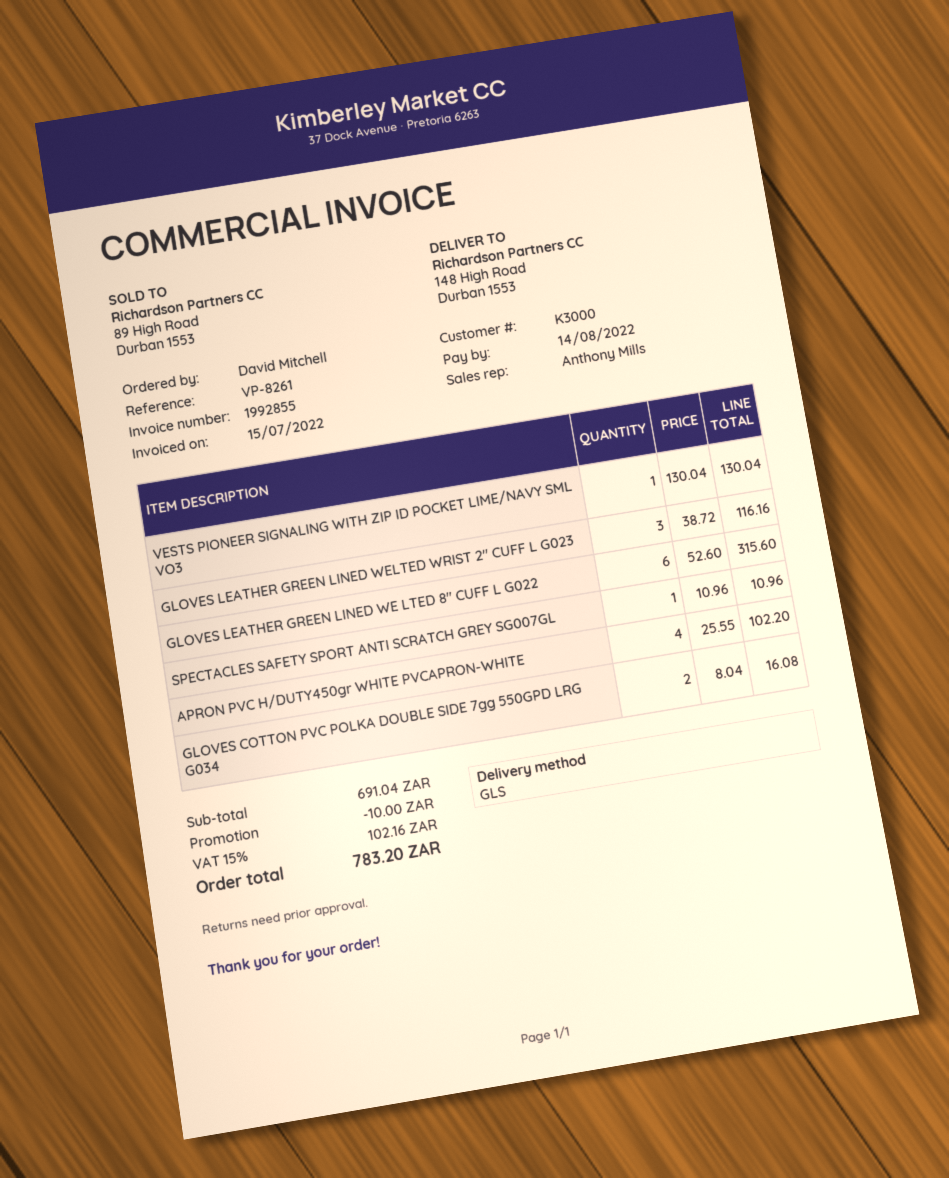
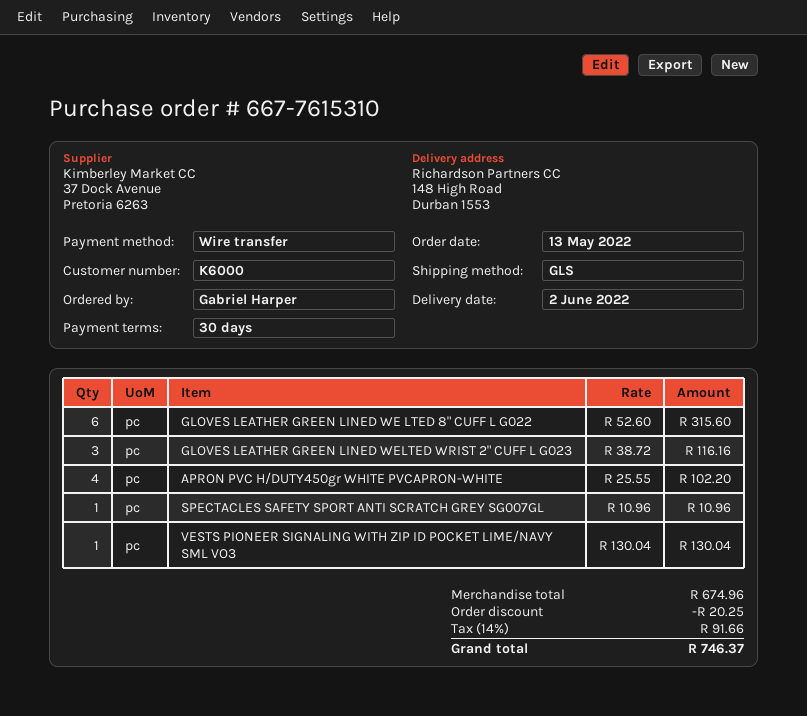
customer number: K3000 -> K6000
ordered by: David Mitchell -> Gabriel Harper
GLOVES COTTON PVC POLKA DOUBLE SIDE 7gg 550GPD LRG G034: 2 x 8.04 = 16.08 -> none
subtotal: 691.04 -> 674.96
discount: 10.00 -> 20.25
tax: 15% = 102.16 -> 14% = 91.66
total: 783.20 -> 746.37

